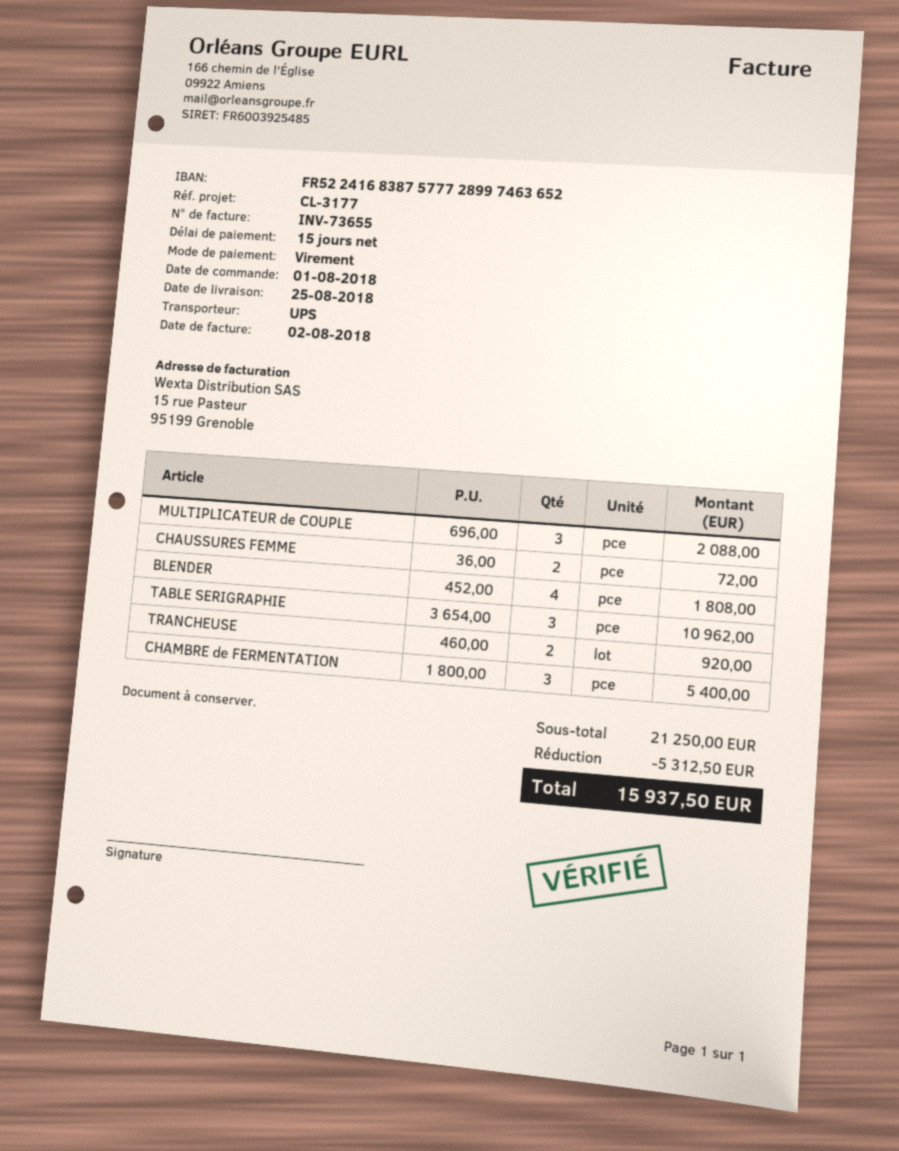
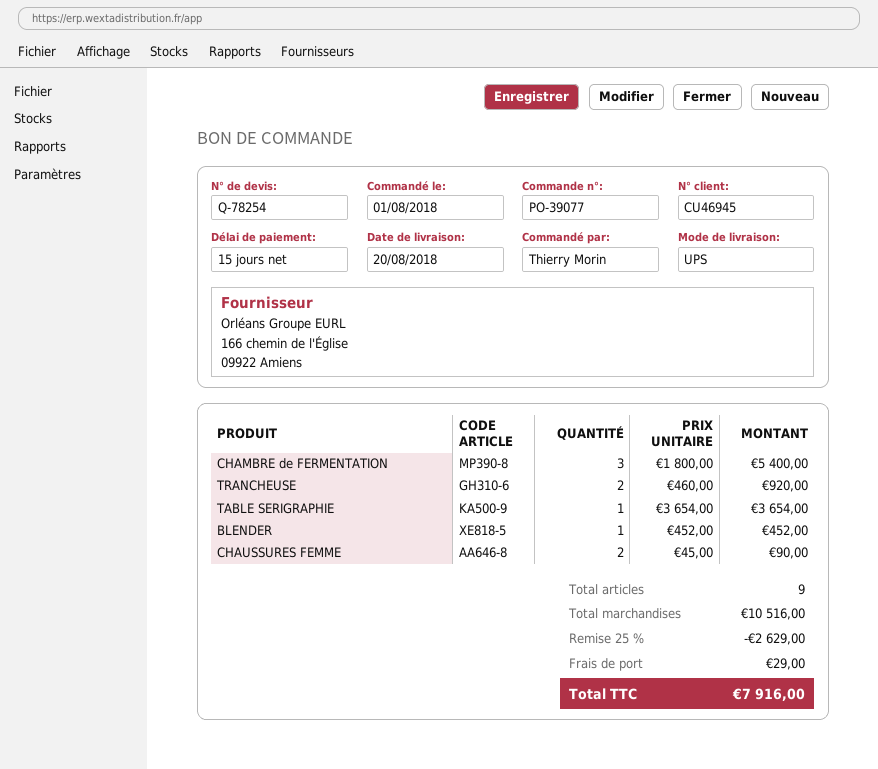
delivery date: 2018-08-25 -> 2018-08-20
MULTIPLICATEUR de COUPLE: 3 x 696.00 = 2088.00 -> none
CHAUSSURES FEMME: 2 x 36.00 = 72.00 -> 2 x 45.00 = 90.00
BLENDER: 4 x 452.00 = 1808.00 -> 1 x 452.00 = 452.00
TABLE SERIGRAPHIE: 3 x 3654.00 = 10962.00 -> 1 x 3654.00 = 3654.00
subtotal: 21250.00 -> 10516.00
discount: 5312.50 -> 2629.00
shipping: none -> 29.00
total: 15937.50 -> 7916.00

